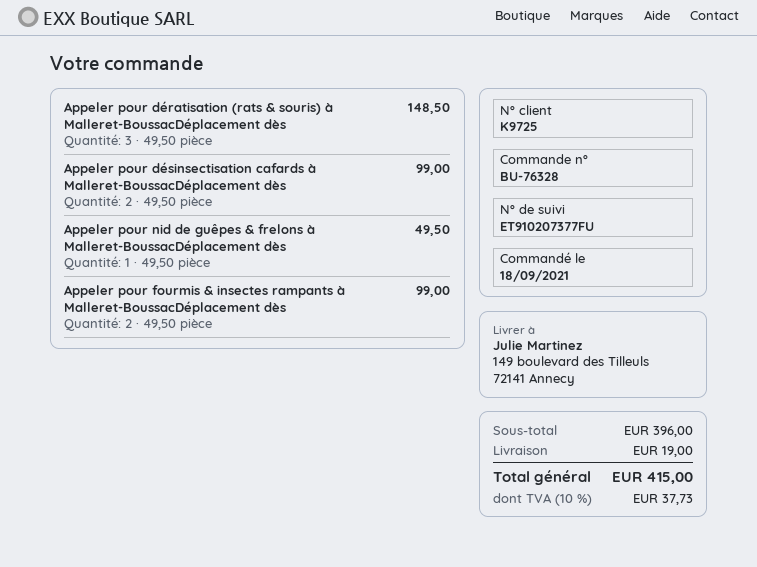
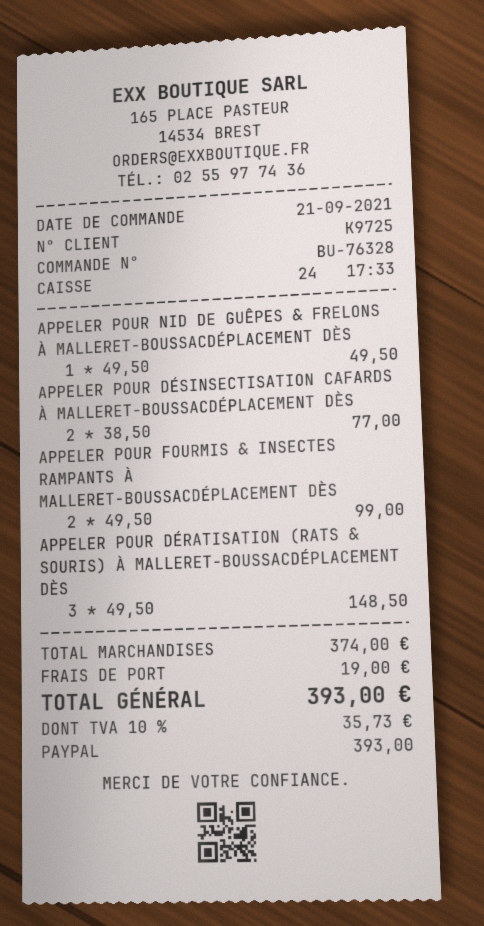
order date: 2021-09-18 -> 2021-09-21
Appeler pour désinsectisation cafards à Malleret-BoussacDéplacement dès: 2 x 49.50 = 99.00 -> 2 x 38.50 = 77.00
subtotal: 396.00 -> 374.00
tax: 10% = 37.73 -> 10% = 35.73
total: 415.00 -> 393.00

